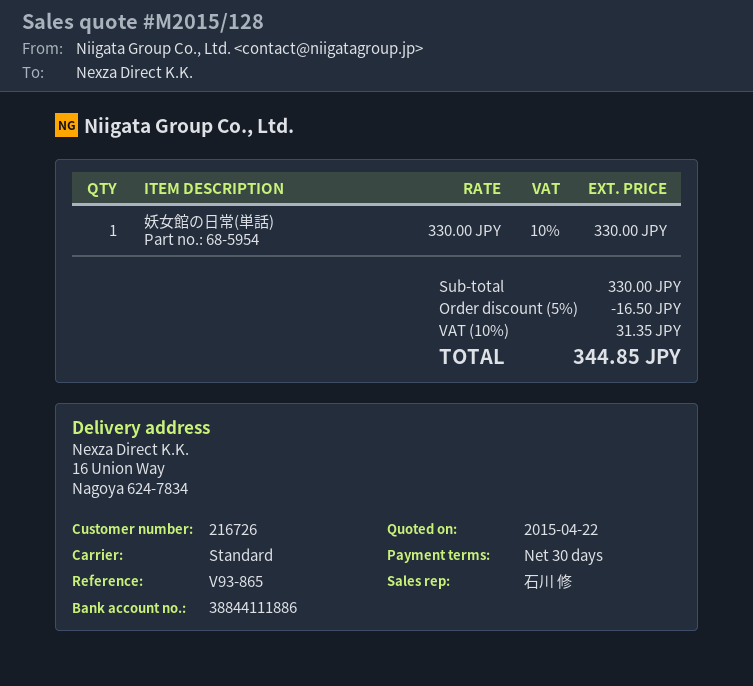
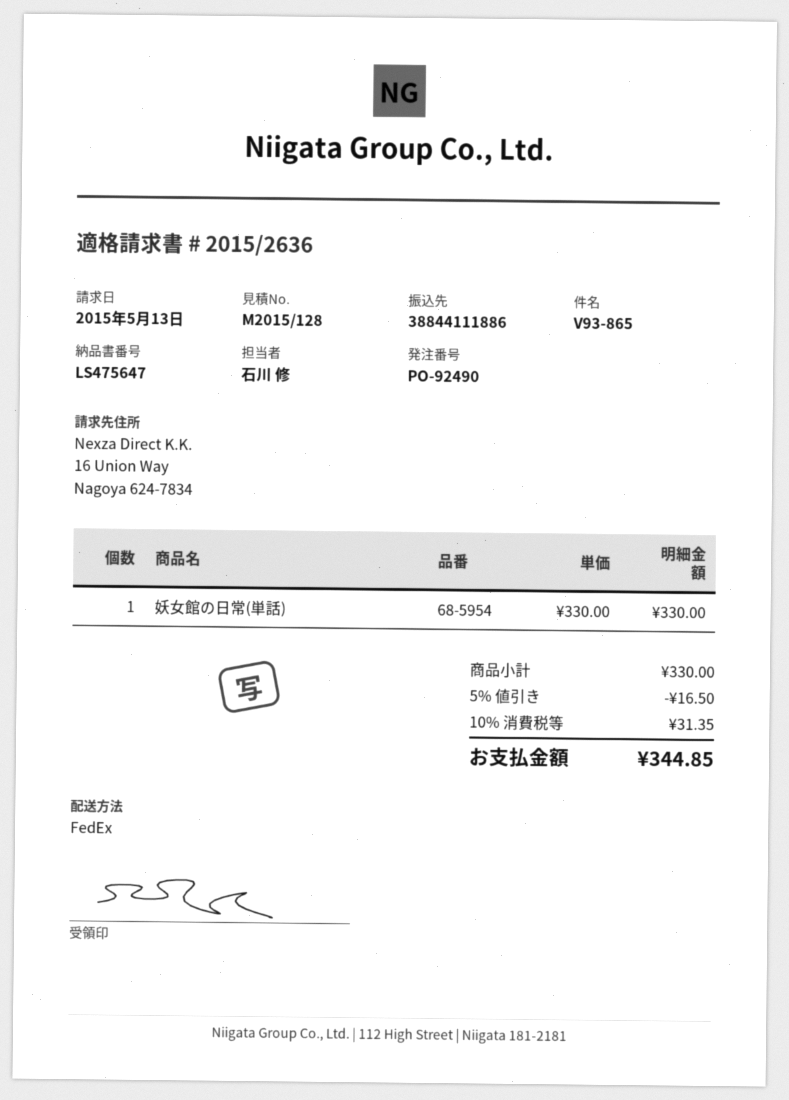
shipping method: standard -> FedEx

